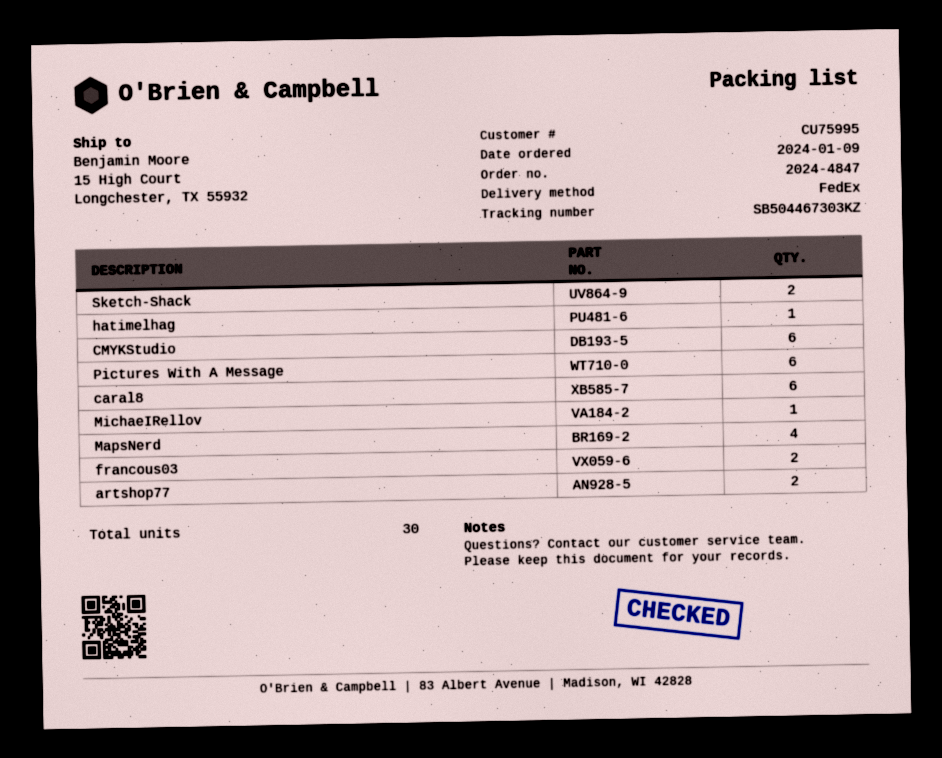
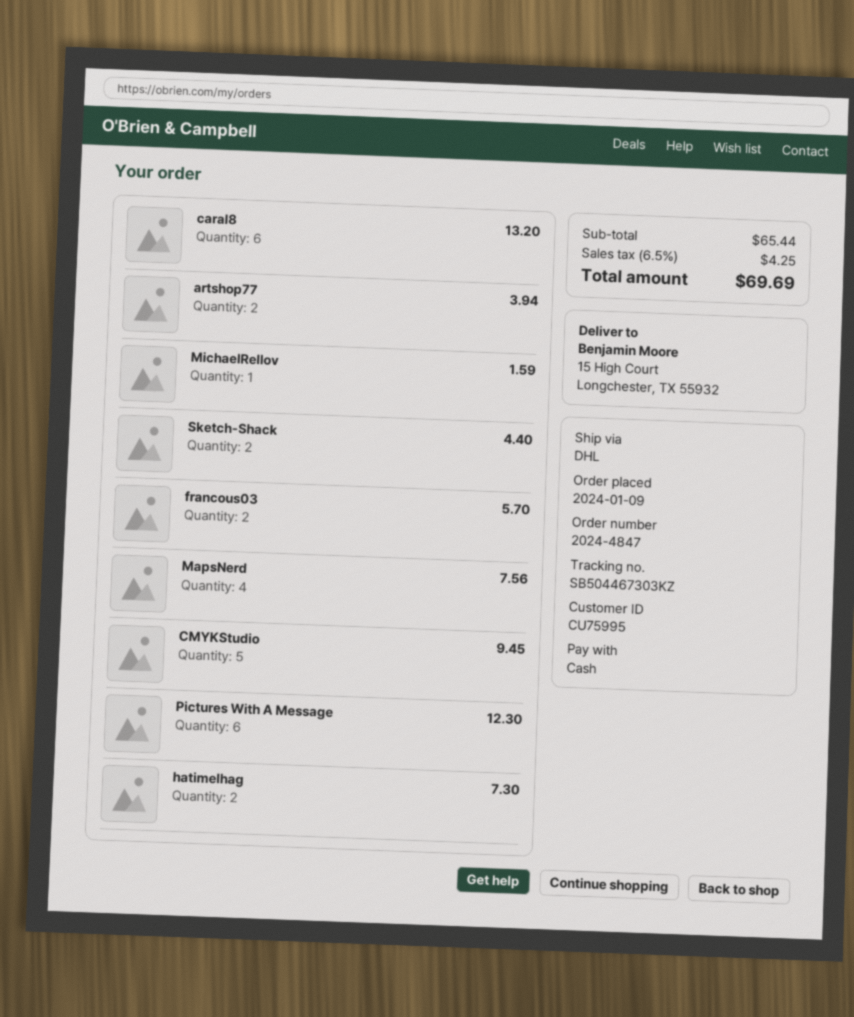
shipping method: FedEx -> DHL
hatimelhag: 1 -> 2
CMYKStudio: 6 -> 5

